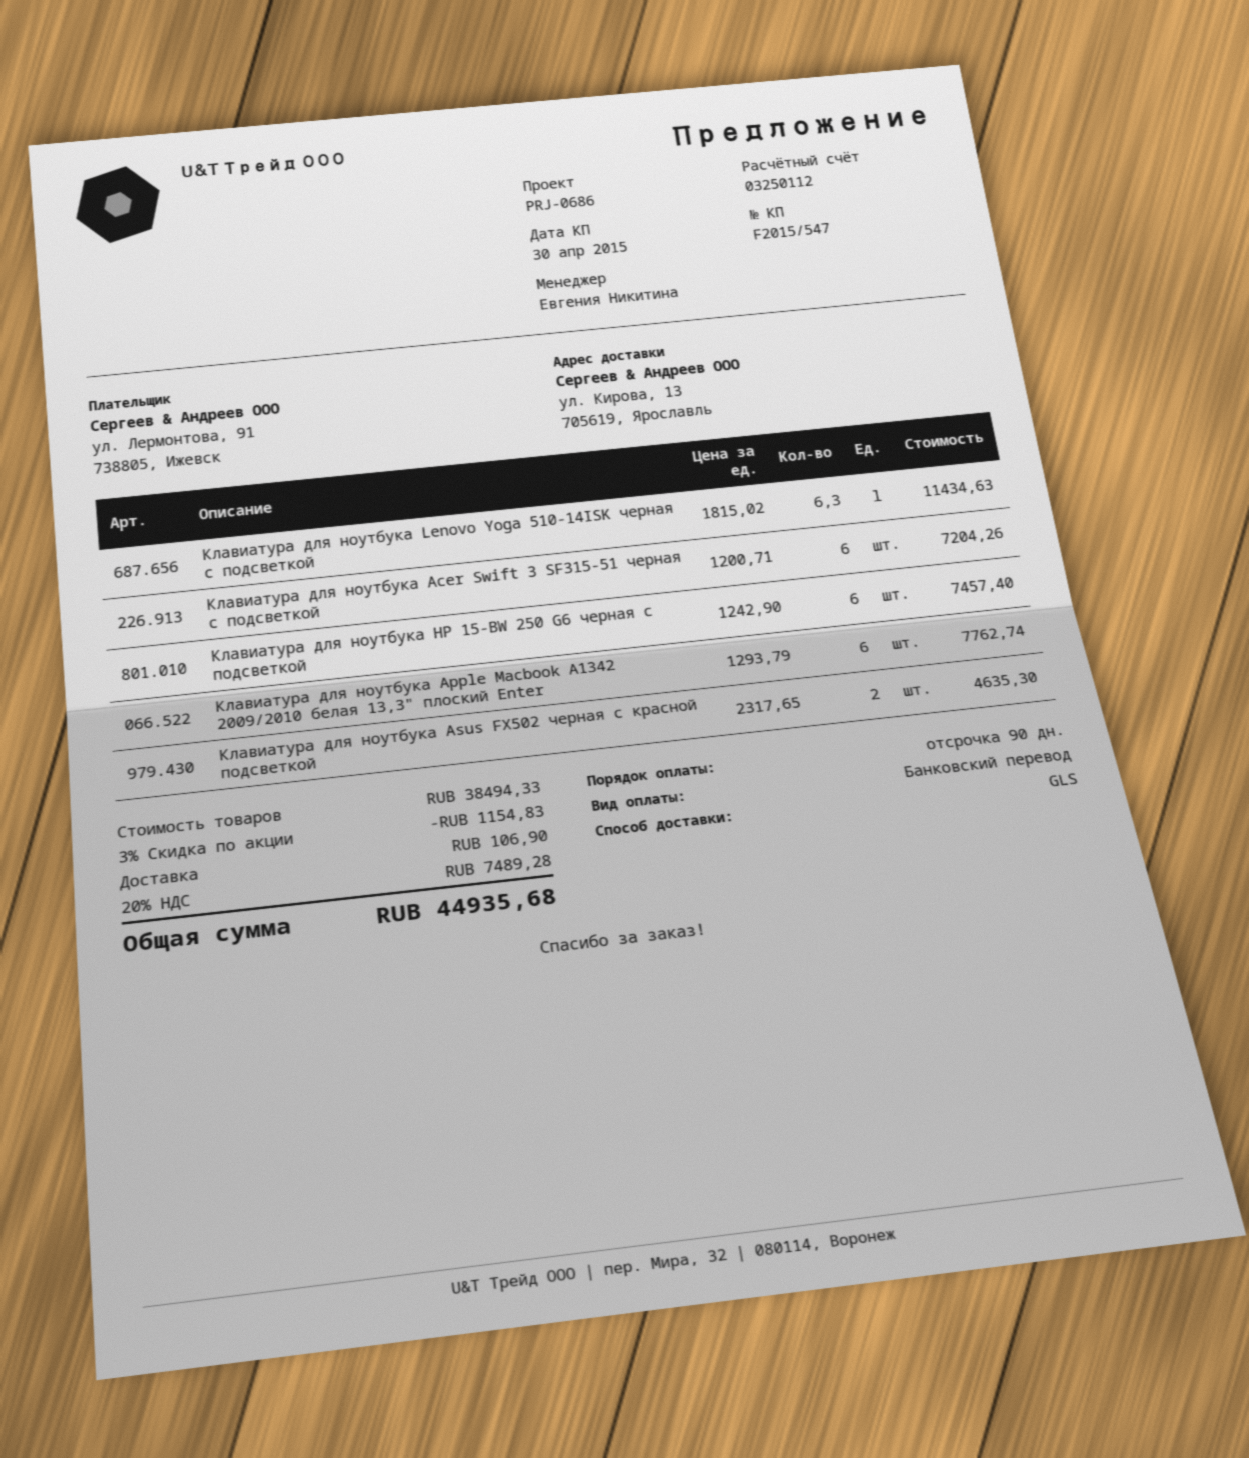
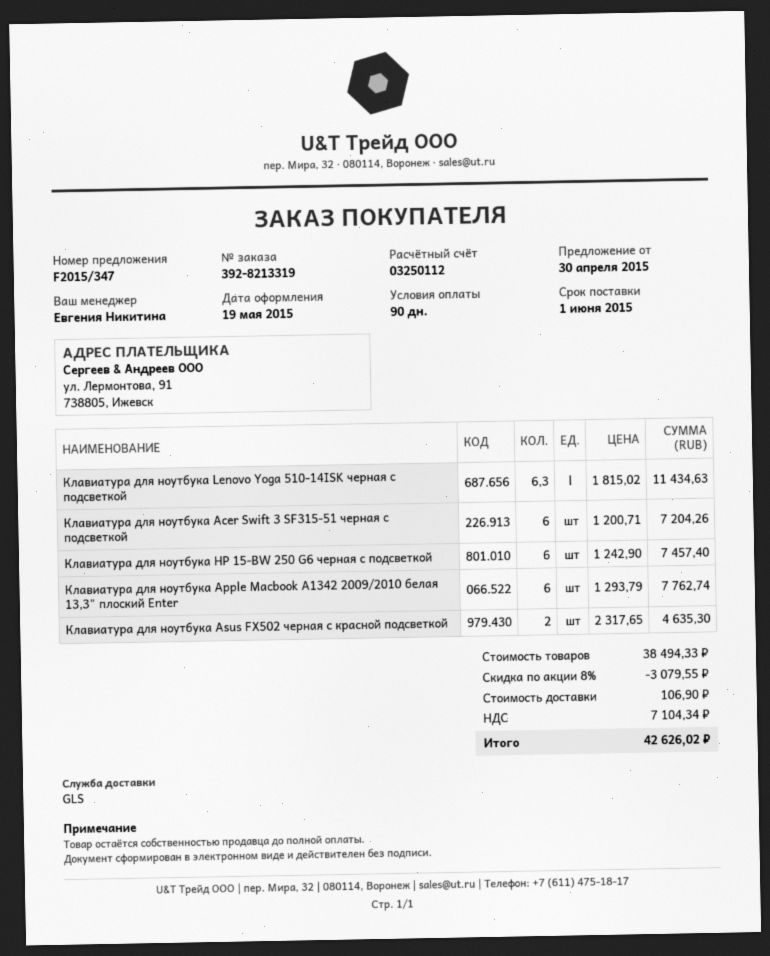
quote number: F2015/547 -> F2015/347
discount: 3% = 1154.83 -> 8% = 3079.55
tax: 7489.28 -> 7104.34
total: 44935.68 -> 42626.02

